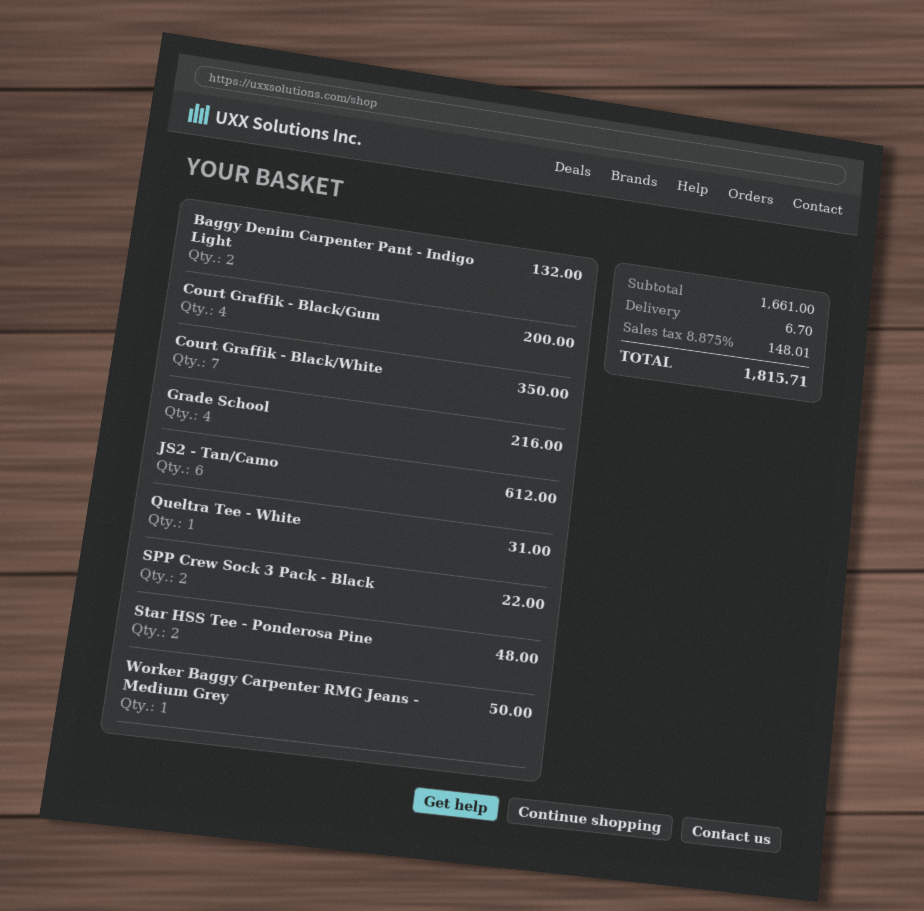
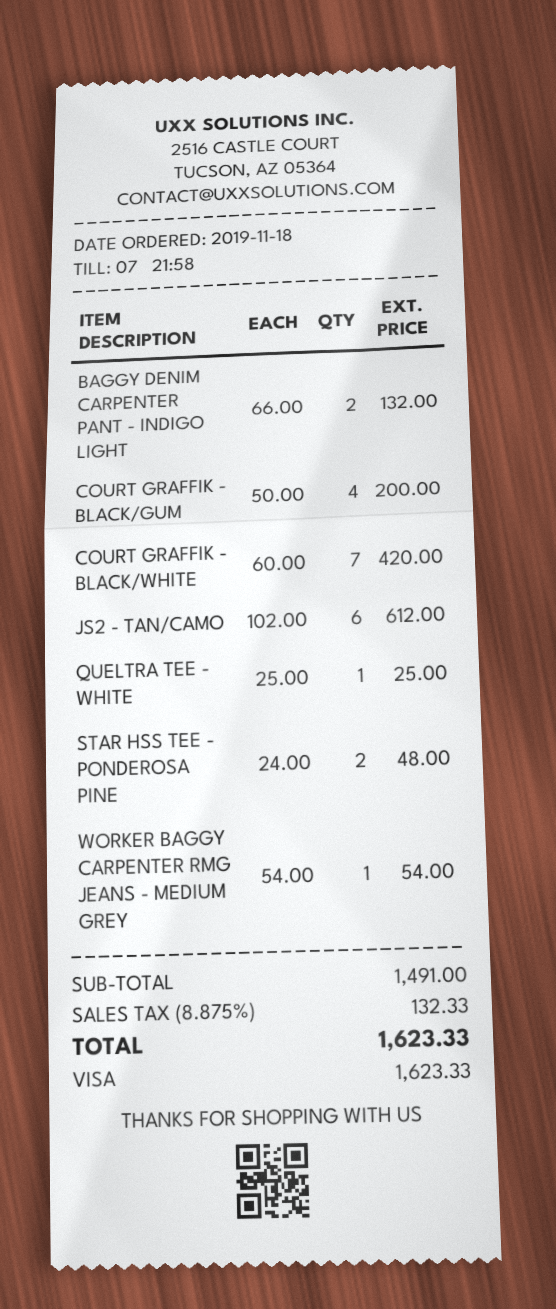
Court Graffik - Black/White: 7 for 350.00 -> 7 for 420.00
Grade School: 4 for 216.00 -> none
Queltra Tee - White: 1 for 31.00 -> 1 for 25.00
SPP Crew Sock 3 Pack - Black: 2 for 22.00 -> none
Worker Baggy Carpenter RMG Jeans - Medium Grey: 1 for 50.00 -> 1 for 54.00
subtotal: 1661.00 -> 1491.00
shipping: 6.70 -> none
tax: 8.875% = 148.01 -> 8.875% = 132.33
total: 1815.71 -> 1623.33

